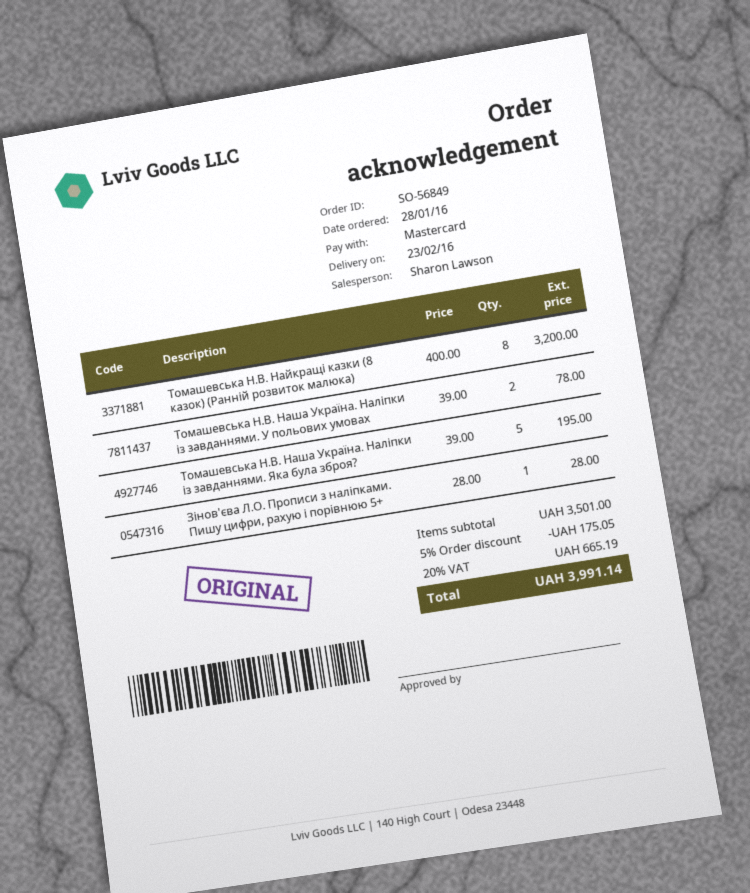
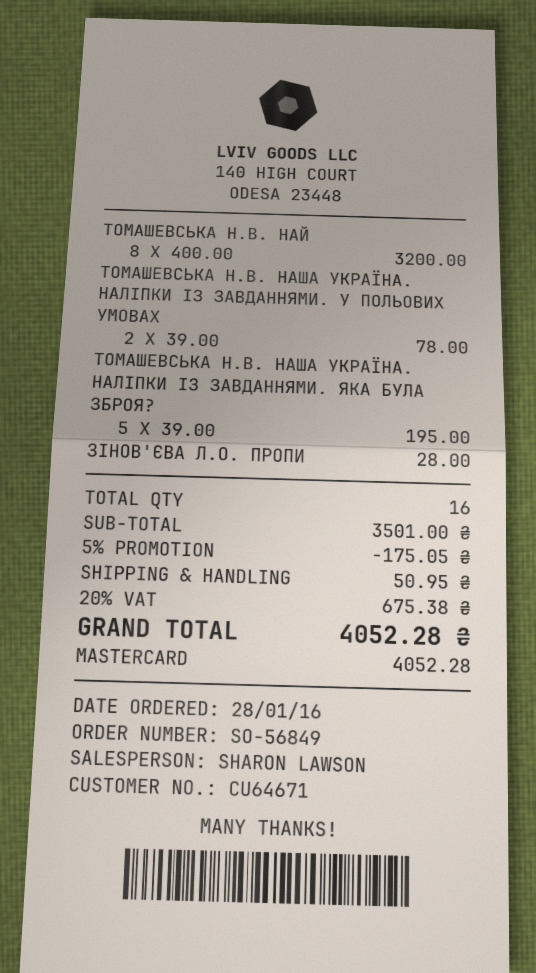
shipping: none -> 50.95
tax: 20% = 665.19 -> 20% = 675.38
total: 3991.14 -> 4052.28

